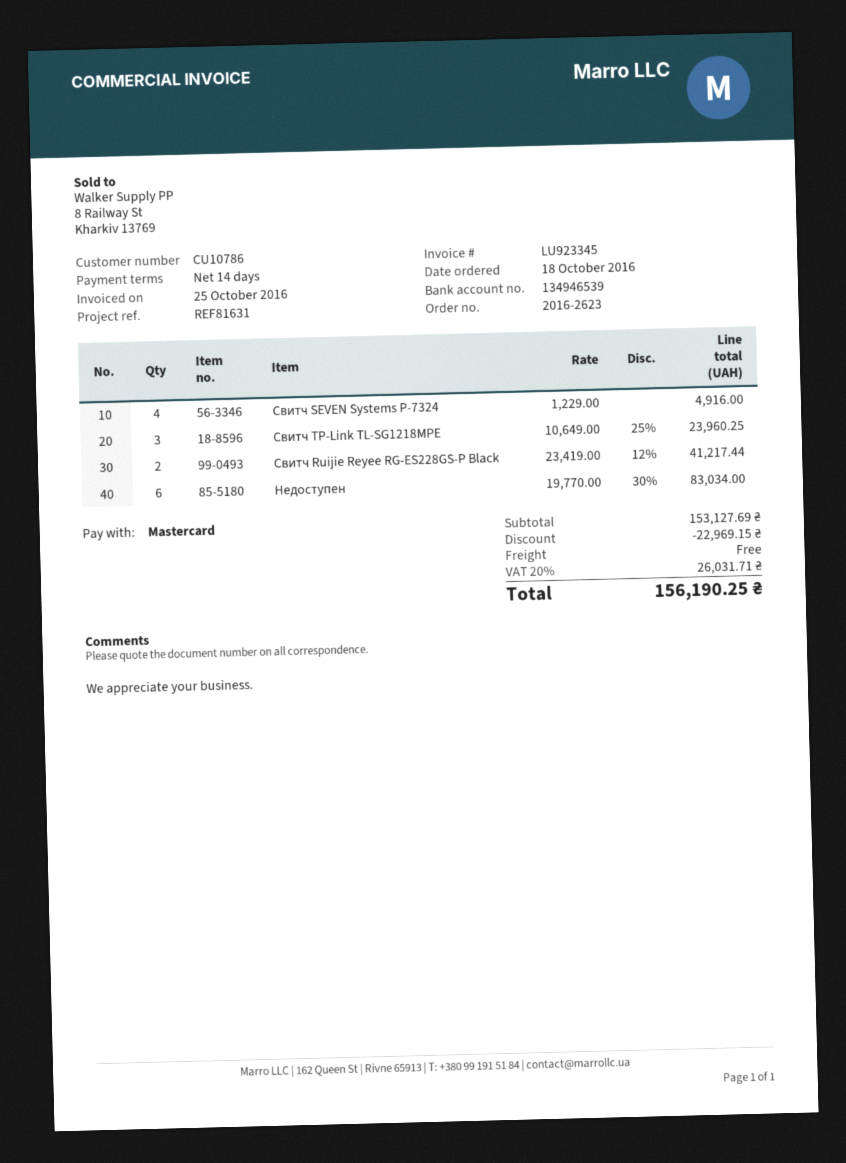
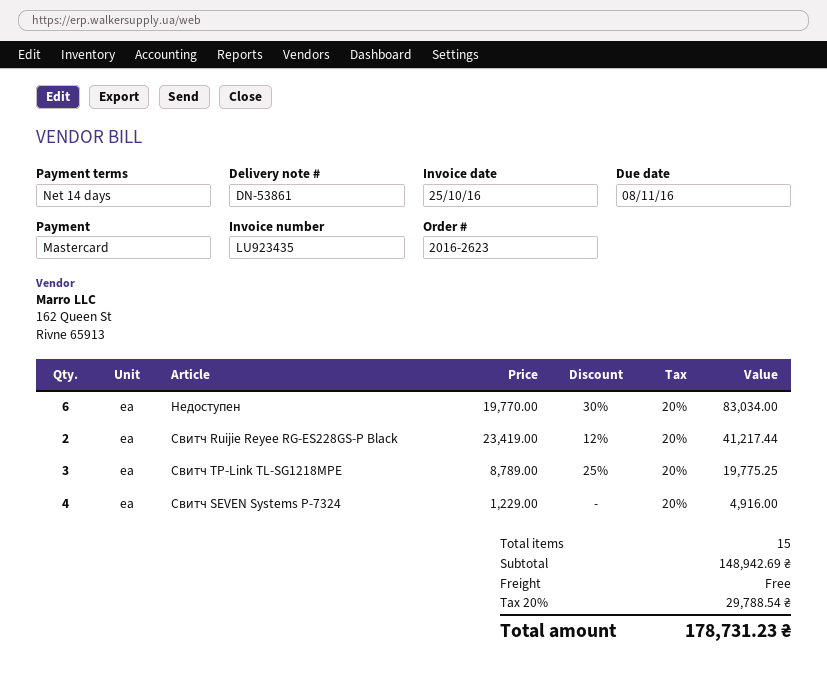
invoice number: LU923345 -> LU923435
Свитч TP-Link TL-SG1218MPE: 3 x 10649.00 - 25% = 23960.25 -> 3 x 8789.00 - 25% = 19775.25
subtotal: 153127.69 -> 148942.69
discount: 22969.15 -> none
tax: 20% = 26031.71 -> 20% = 29788.54
total: 156190.25 -> 178731.23

